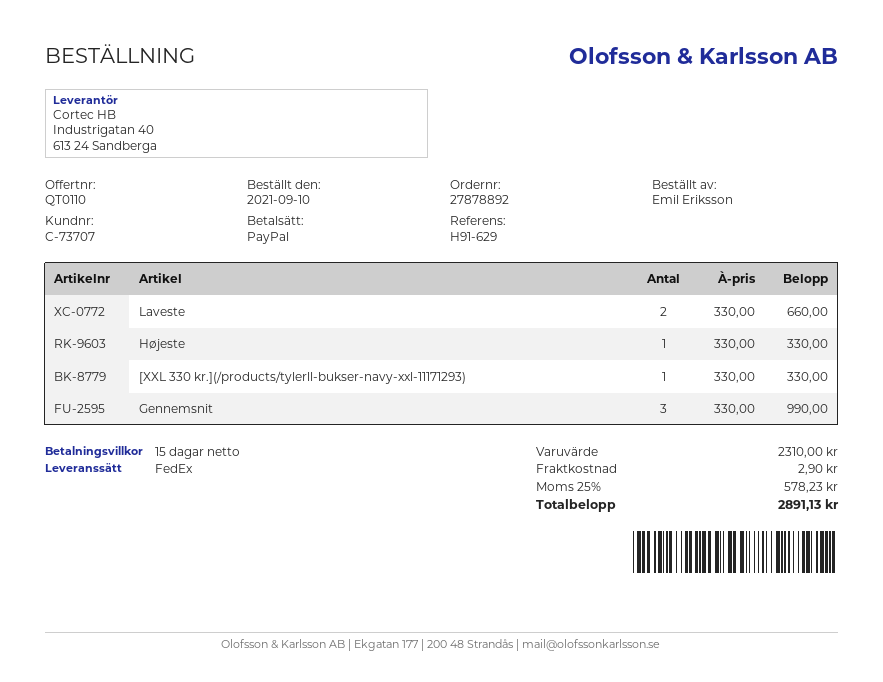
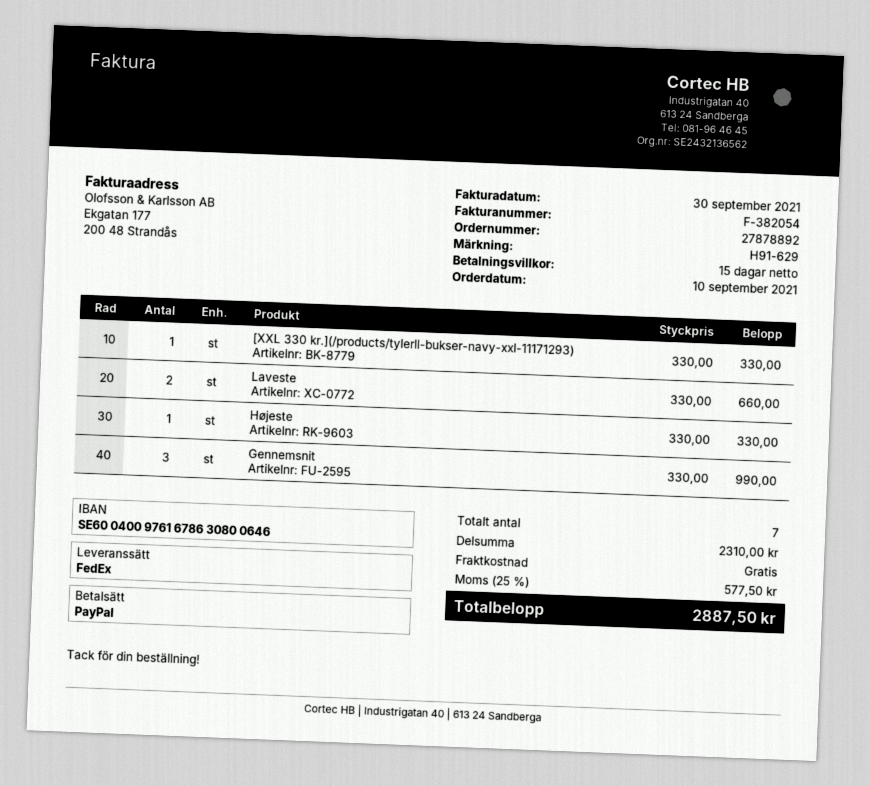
shipping: 2.90 -> 0.00
tax: 25% = 578.23 -> 25% = 577.50
total: 2891.13 -> 2887.50

